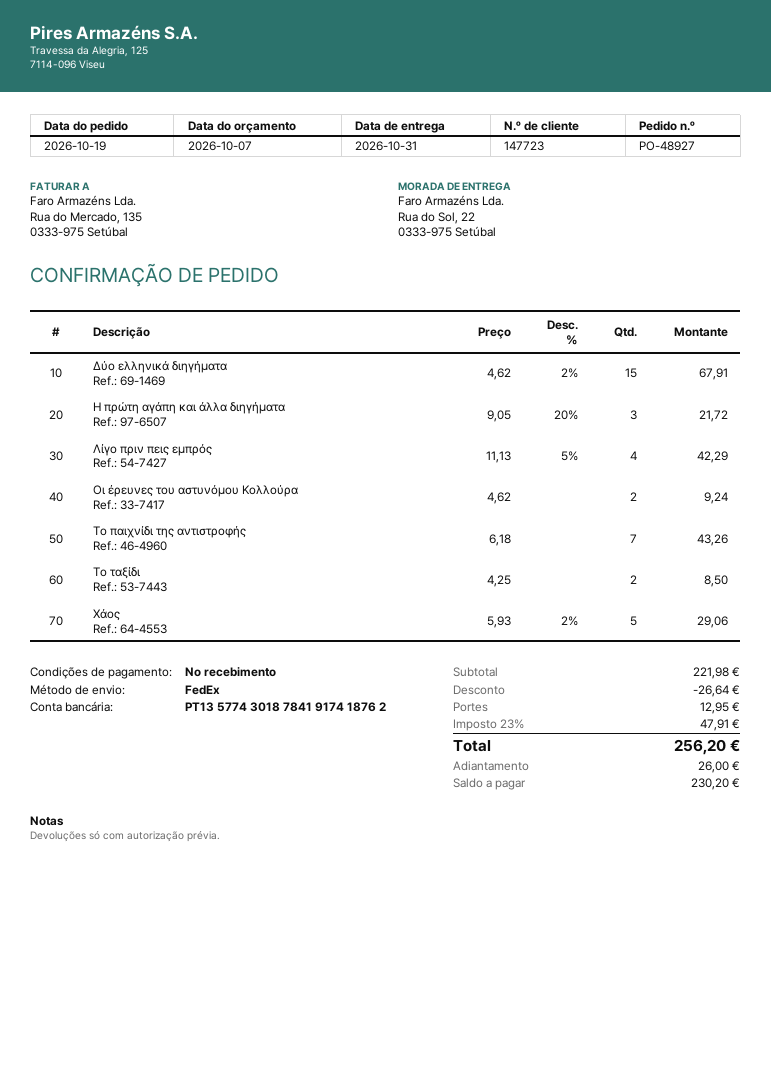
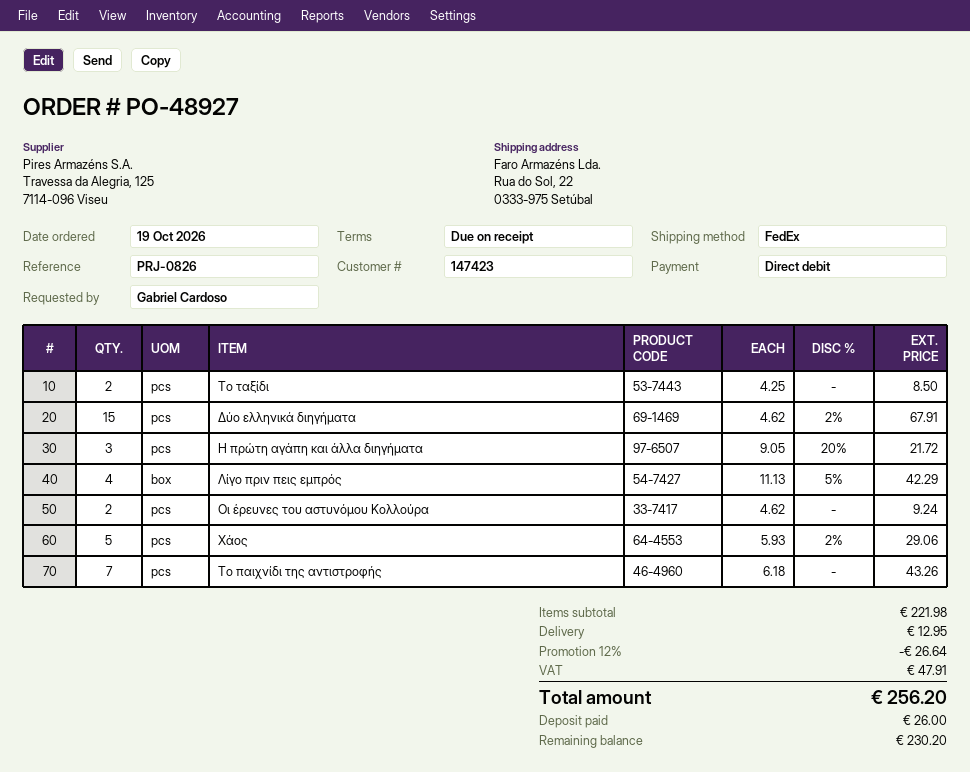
customer number: 147723 -> 147423

